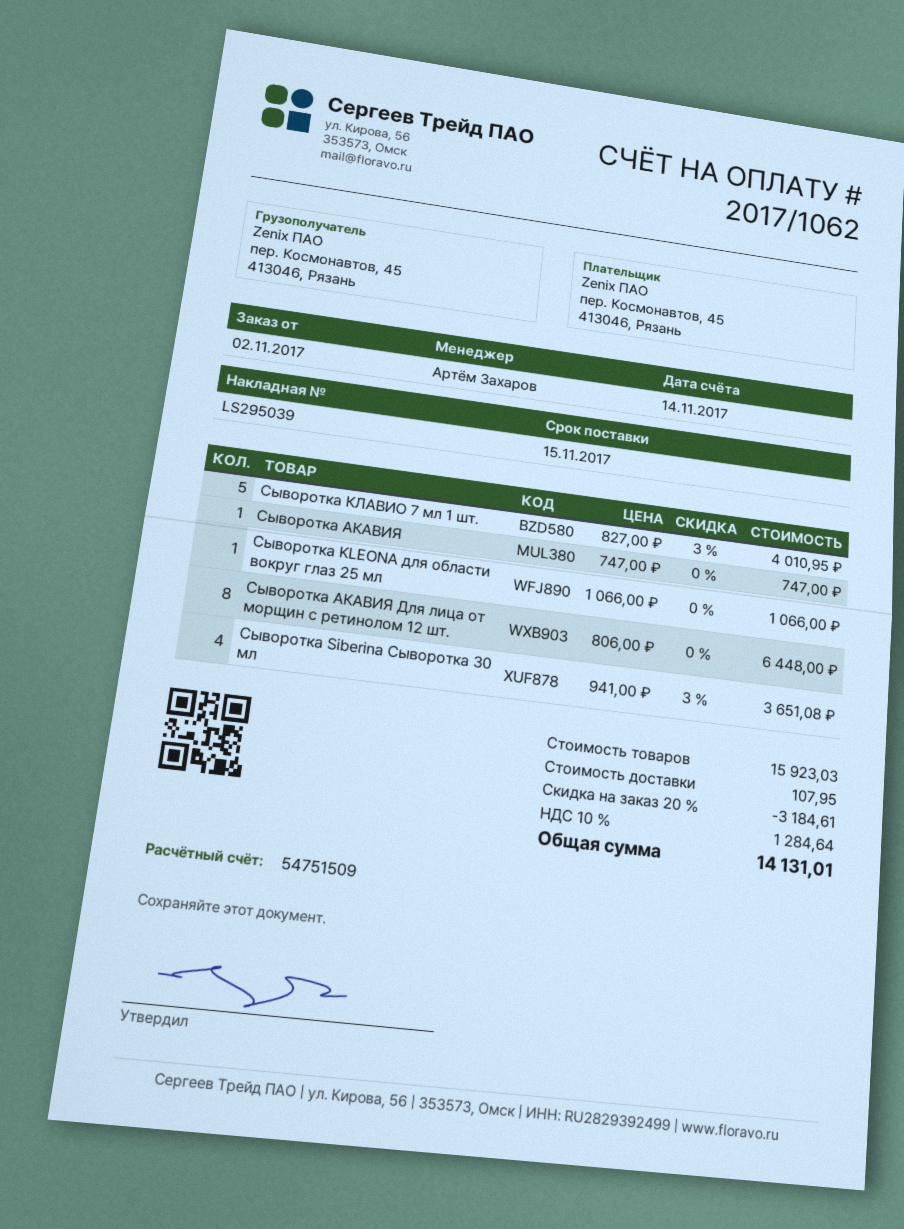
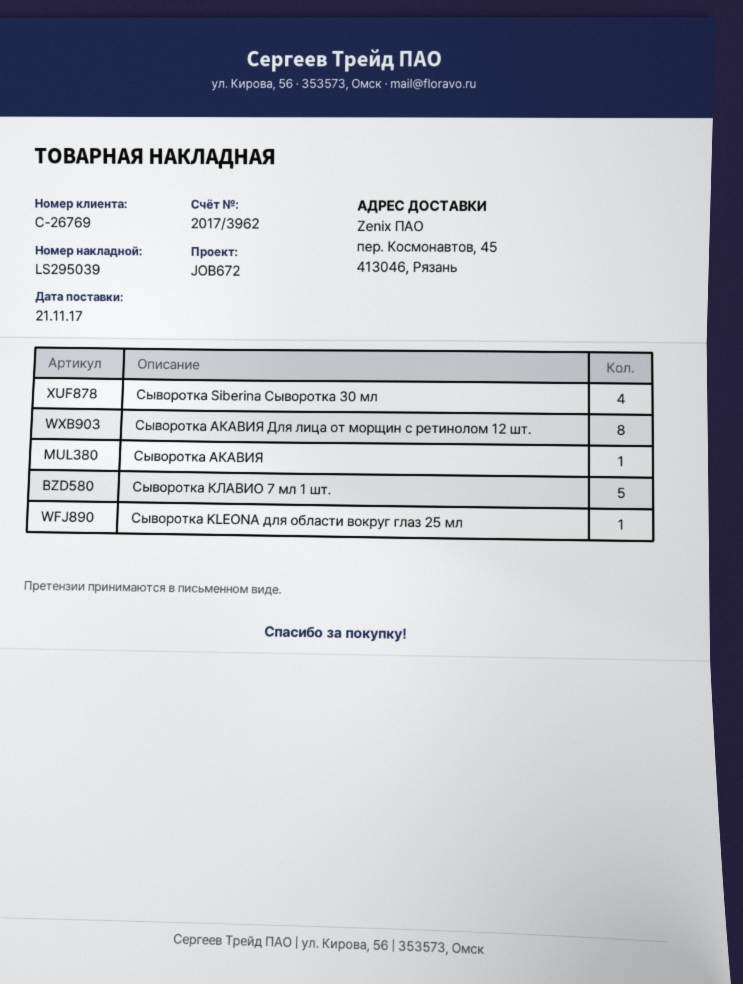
delivery date: 2017-11-15 -> 2017-11-21
invoice number: 2017/1062 -> 2017/3962

